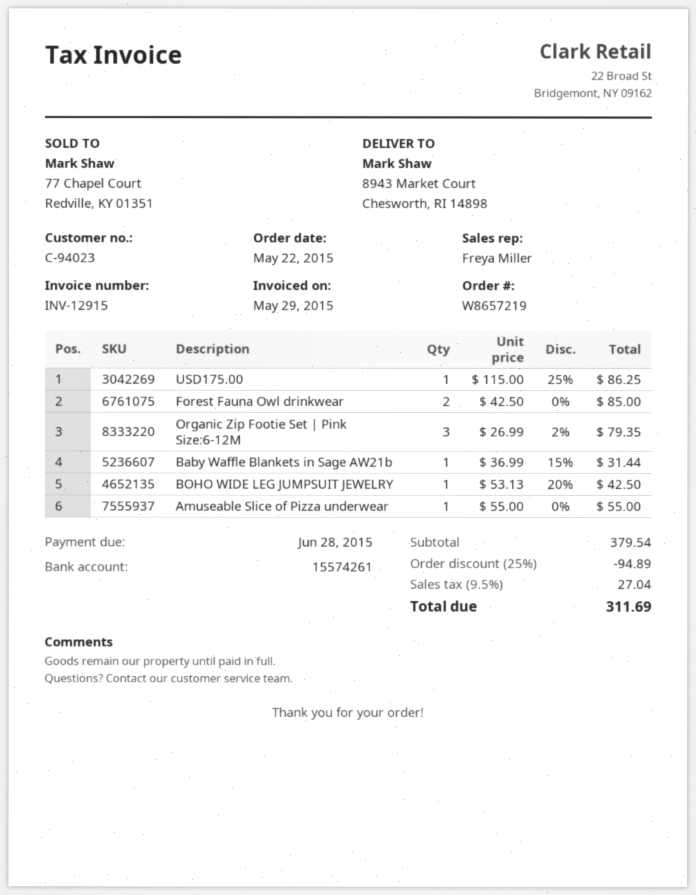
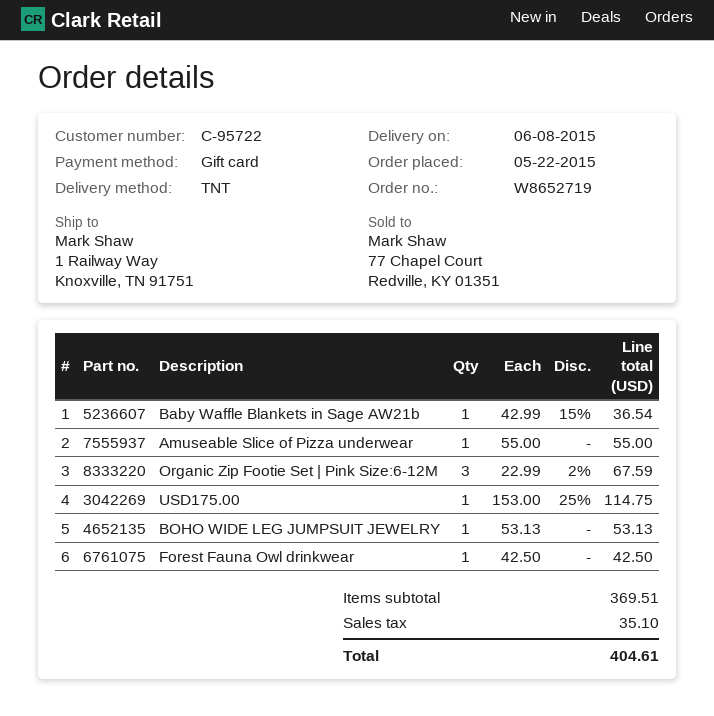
order number: W8657219 -> W8652719
customer number: C-94023 -> C-95722
ship to: 8943 Market Court, Chesworth, RI 14898 -> 1 Railway Way, Knoxville, TN 91751
USD175.00: 1 x 115.00 - 25% = 86.25 -> 1 x 153.00 - 25% = 114.75
Forest Fauna Owl drinkwear: 2 x 42.50 = 85.00 -> 1 x 42.50 = 42.50
Organic Zip Footie Set | Pink Size:6-12M: 3 x 26.99 - 2% = 79.35 -> 3 x 22.99 - 2% = 67.59
Baby Waffle Blankets in Sage AW21b: 1 x 36.99 - 15% = 31.44 -> 1 x 42.99 - 15% = 36.54
BOHO WIDE LEG JUMPSUIT JEWELRY: 1 x 53.13 - 20% = 42.50 -> 1 x 53.13 = 53.13
subtotal: 379.54 -> 369.51
discount: 25% = 94.89 -> none
tax: 27.04 -> 35.10
total: 311.69 -> 404.61

